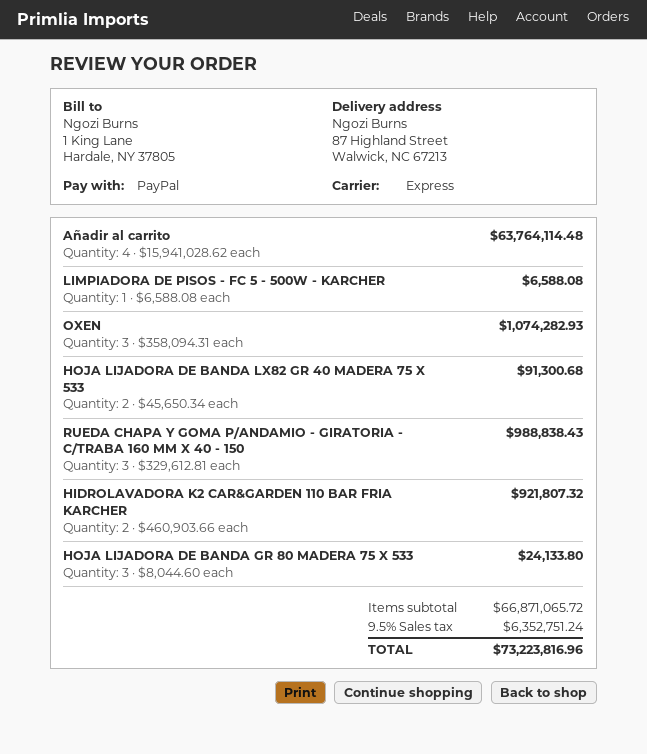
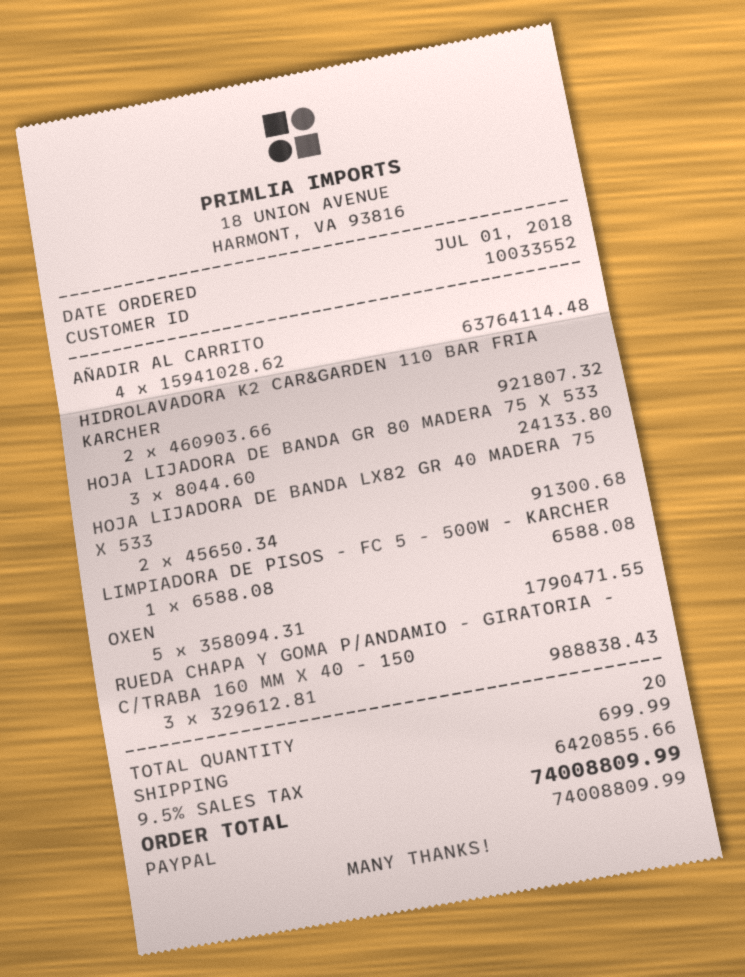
OXEN: 3 x 358094.31 = 1074282.93 -> 5 x 358094.31 = 1790471.55
shipping: none -> 699.99
tax: 9.5% = 6352751.24 -> 9.5% = 6420855.66
total: 73223816.96 -> 74008809.99

